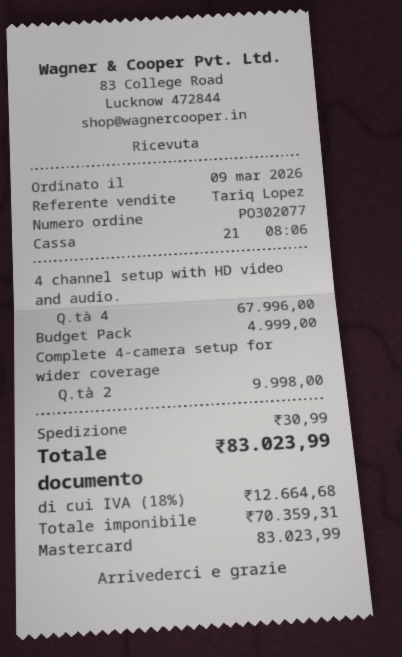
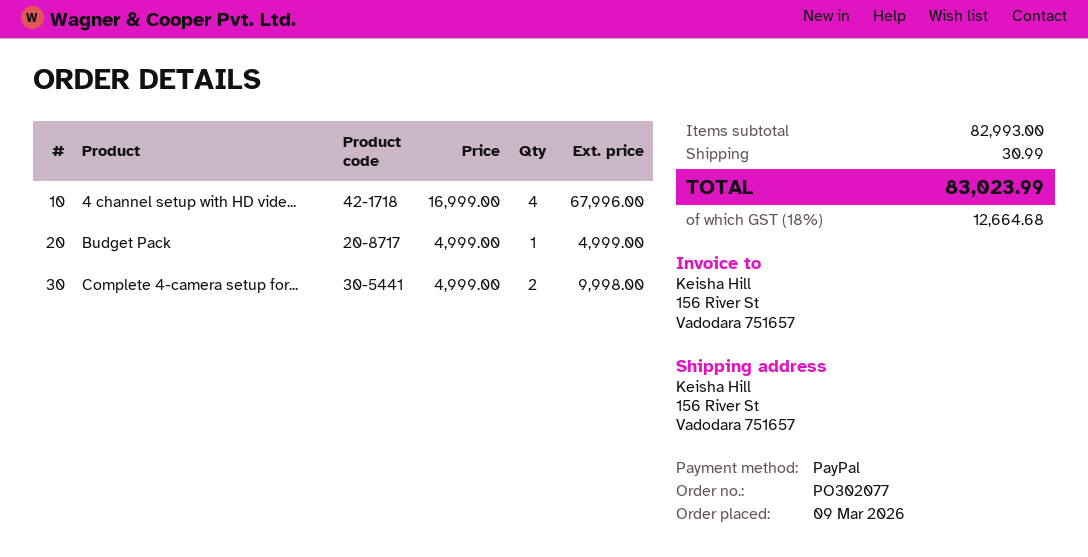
payment method: Mastercard -> PayPal

